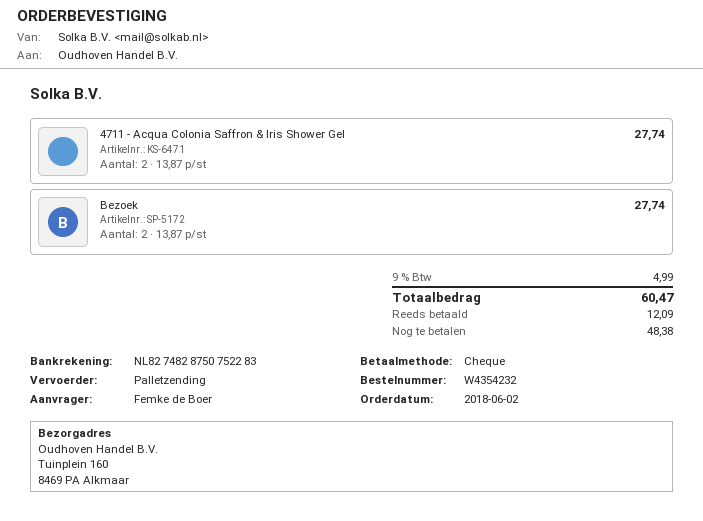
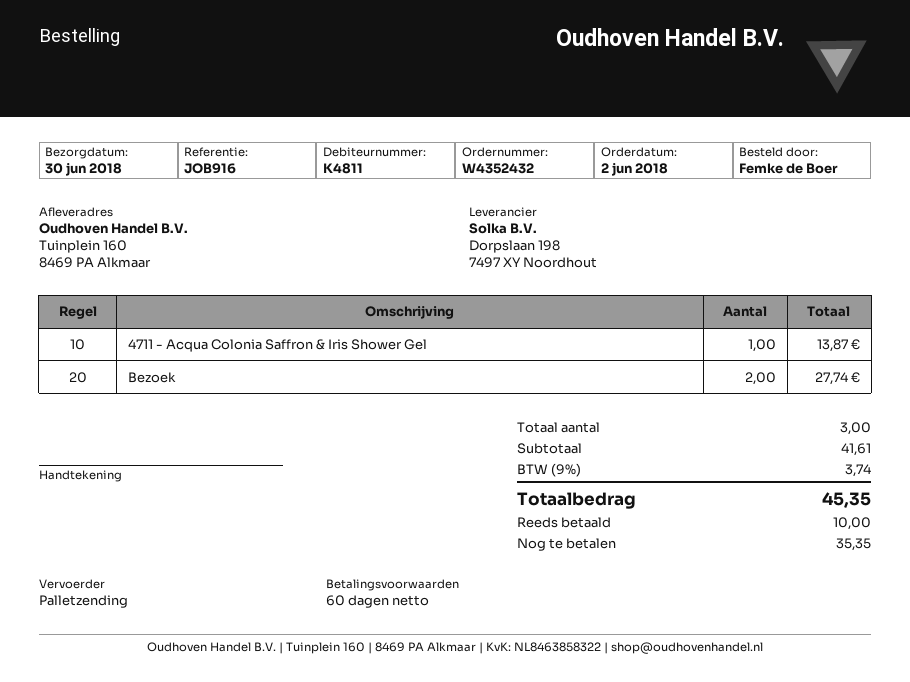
order number: W4354232 -> W4352432
4711 - Acqua Colonia Saffron & Iris Shower Gel: 2 for 27.74 -> 1 for 13.87
tax: 9% = 4.99 -> 9% = 3.74
total: 60.47 -> 45.35
deposit: 12.09 -> 10.00
balance: 48.38 -> 35.35

